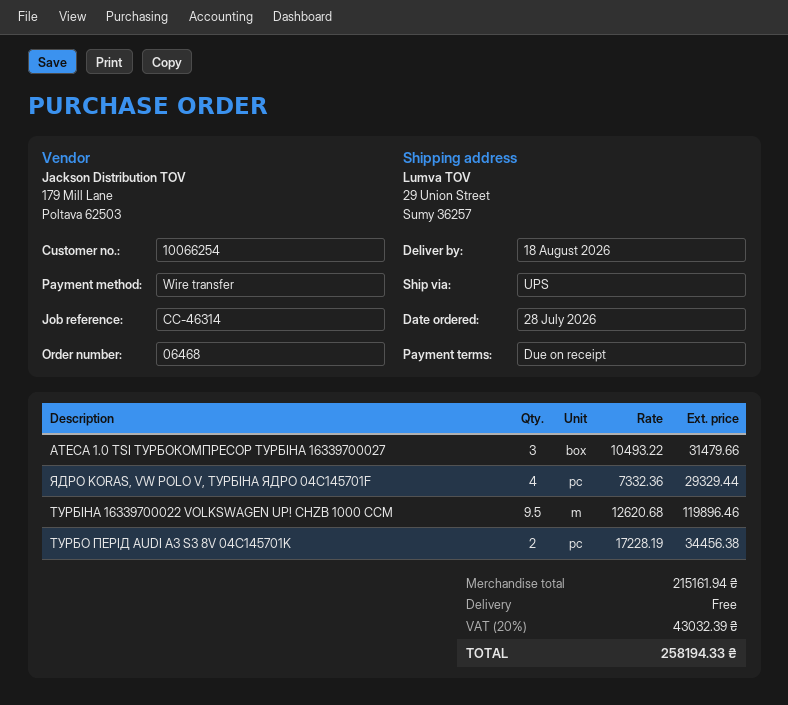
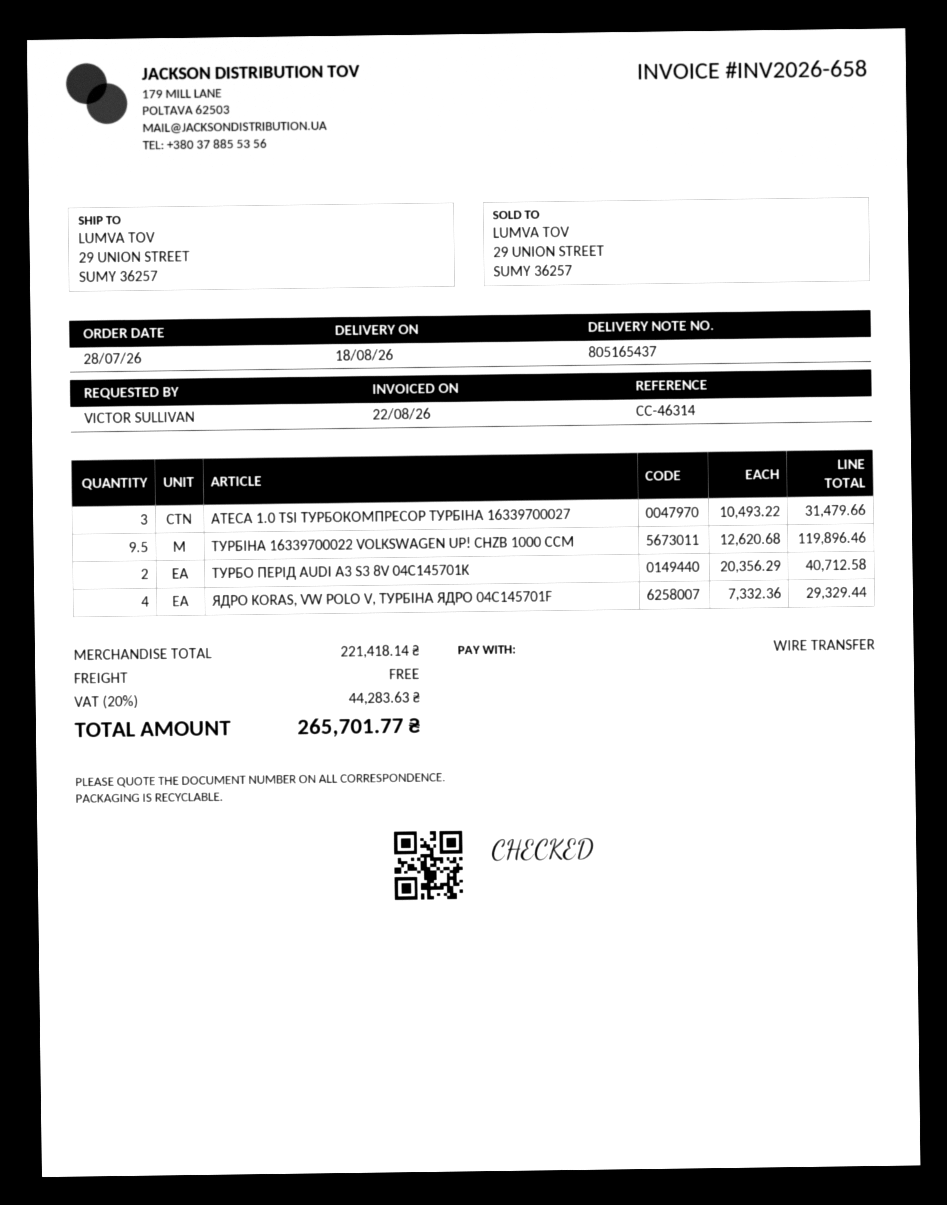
ТУРБО ПЕРІД AUDI A3 S3 8V 04C145701K: 2 x 17228.19 = 34456.38 -> 2 x 20356.29 = 40712.58
subtotal: 215161.94 -> 221418.14
tax: 20% = 43032.39 -> 20% = 44283.63
total: 258194.33 -> 265701.77

